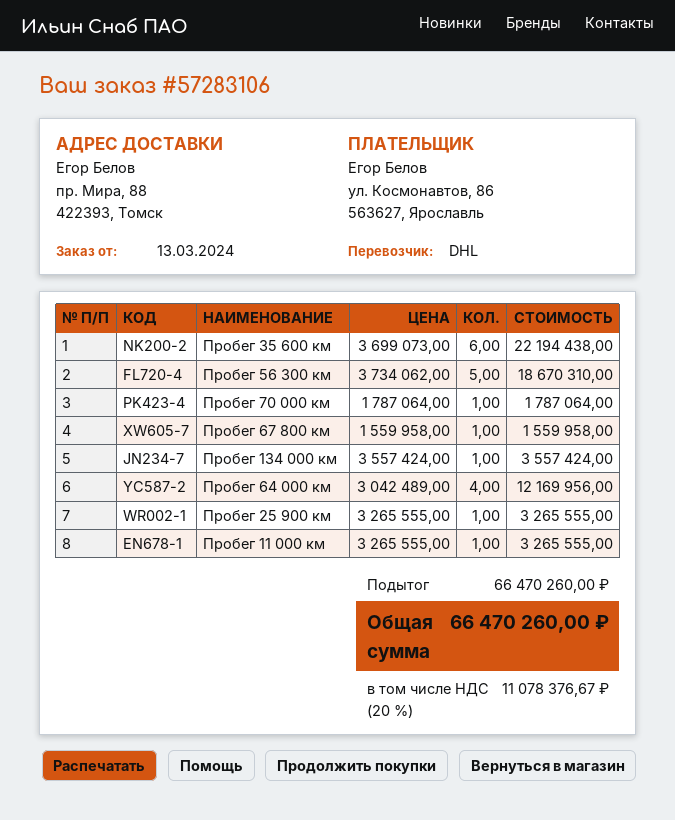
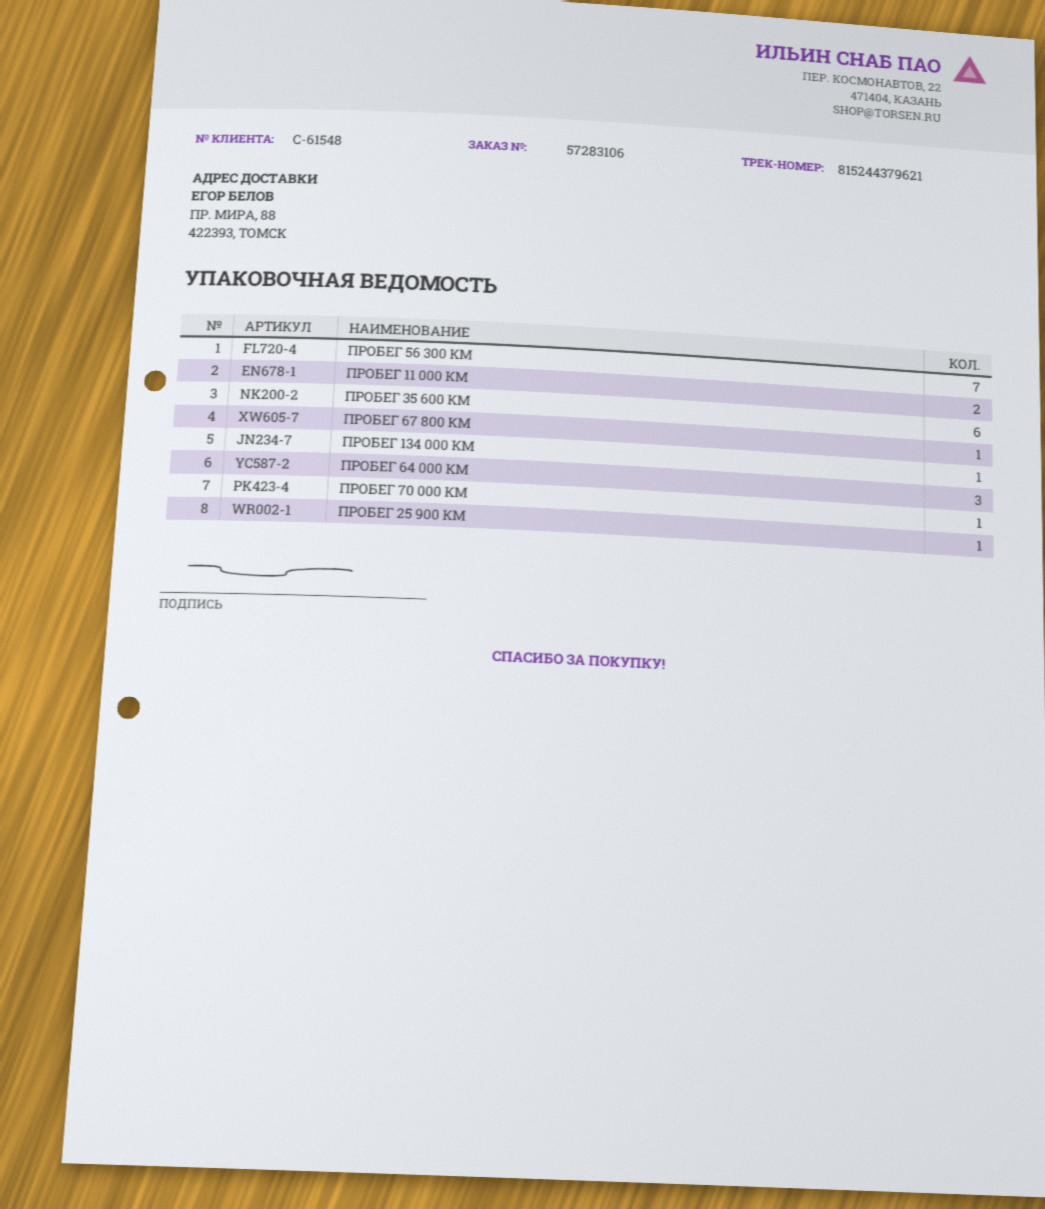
Пробег 56 300 км: 5 -> 7
Пробег 64 000 км: 4 -> 3
Пробег 11 000 км: 1 -> 2

